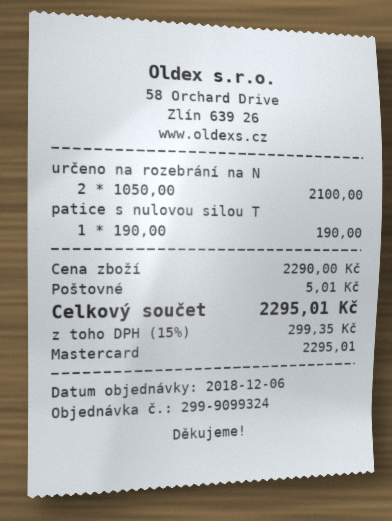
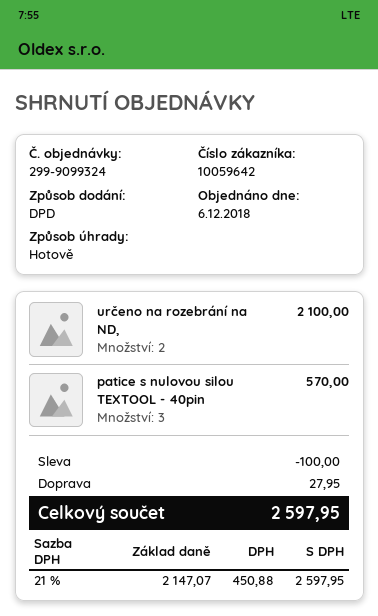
payment method: Mastercard -> cash
patice s nulovou silou T: 1 for 190.00 -> 3 for 570.00
discount: none -> 100.00
shipping: 5.01 -> 27.95
tax: 15% = 299.35 -> 21% = 450.88
total: 2295.01 -> 2597.95

